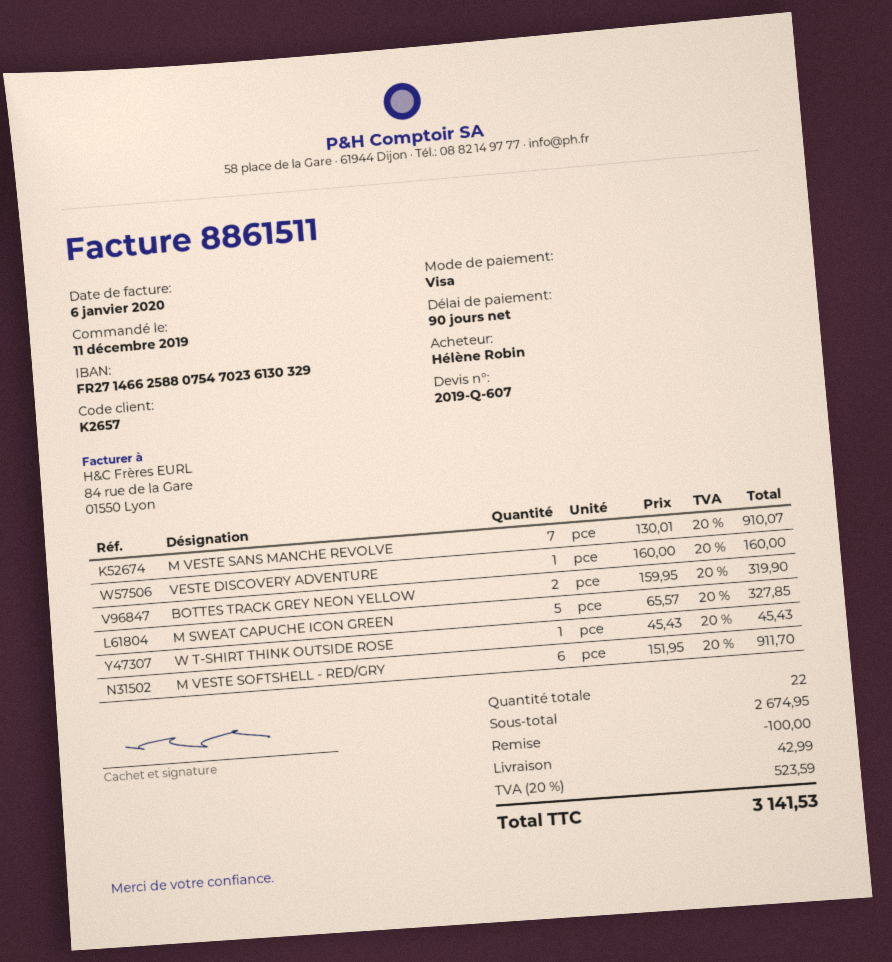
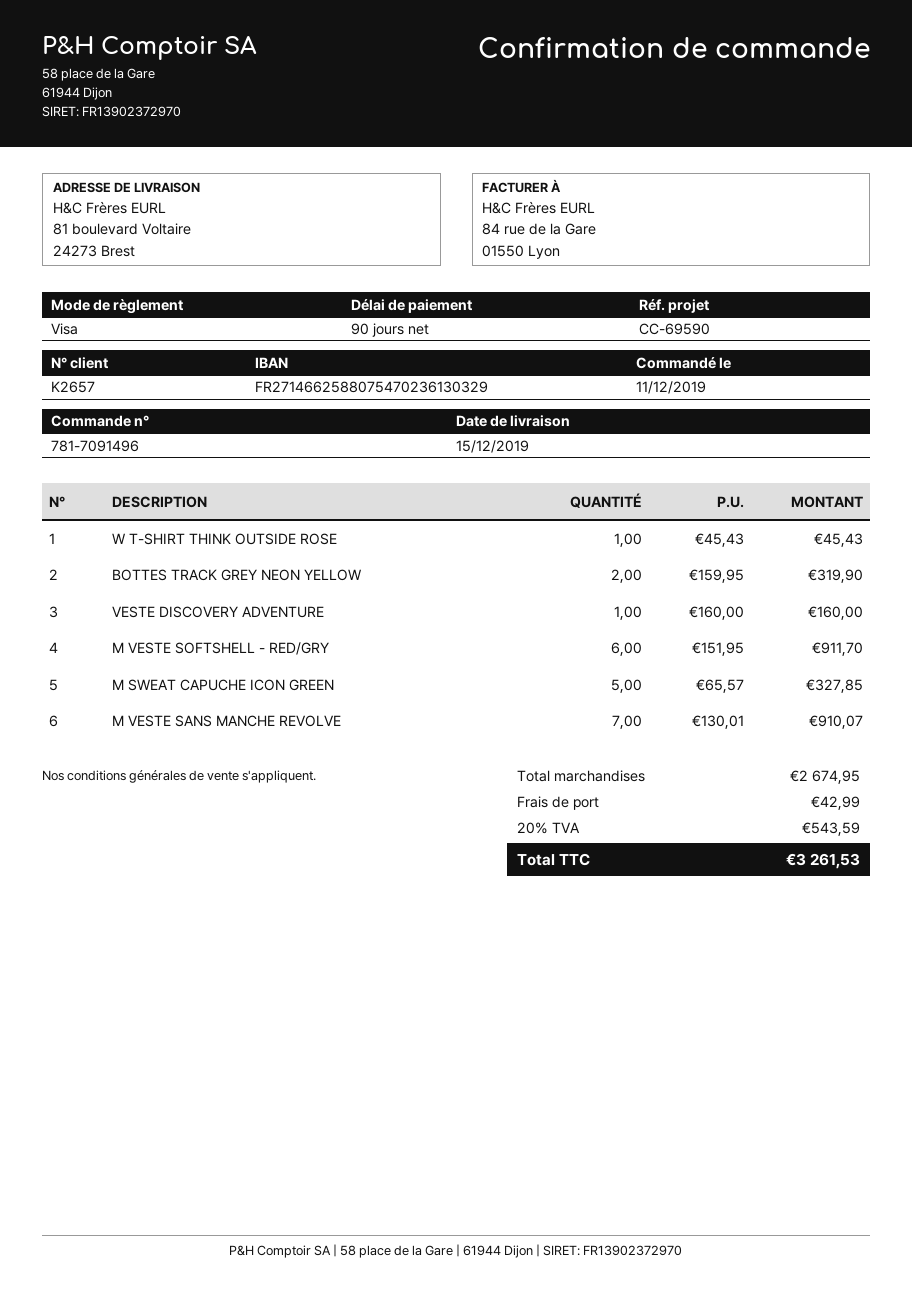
discount: 100.00 -> none
tax: 20% = 523.59 -> 20% = 543.59
total: 3141.53 -> 3261.53

